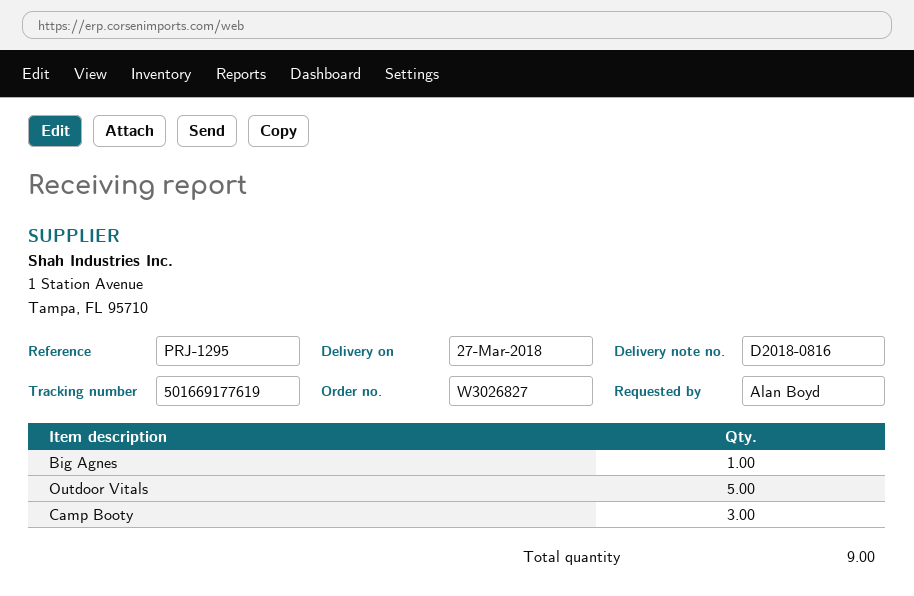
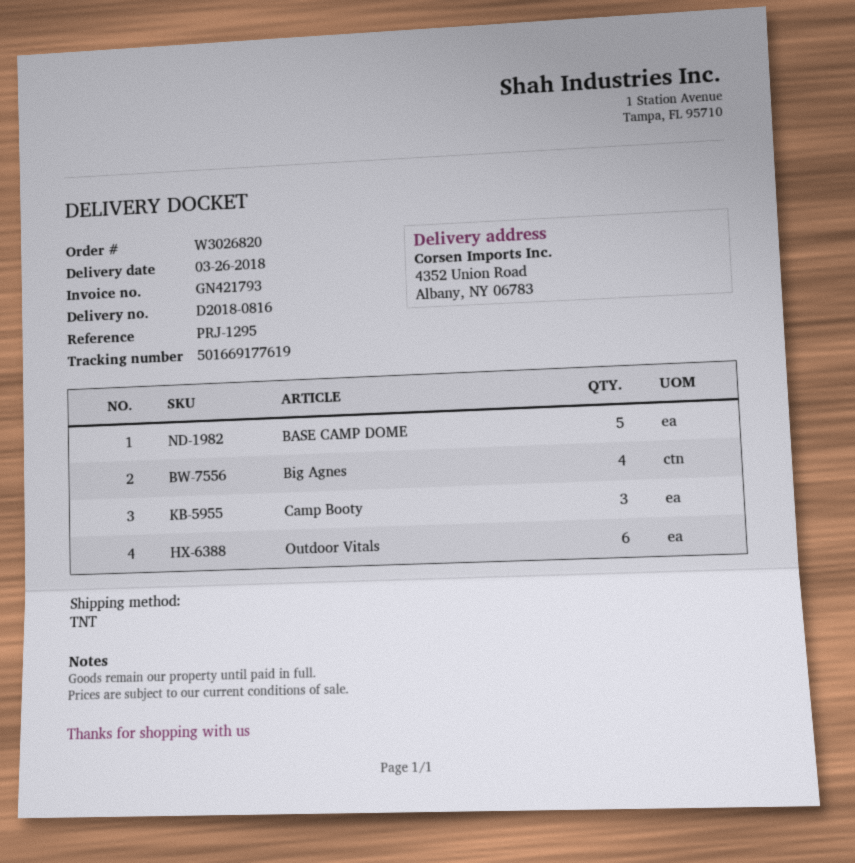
order number: W3026827 -> W3026820
delivery date: 2018-03-27 -> 2018-03-26
Big Agnes: 1 -> 4
Outdoor Vitals: 5 -> 6
BASE CAMP DOME: none -> 5

